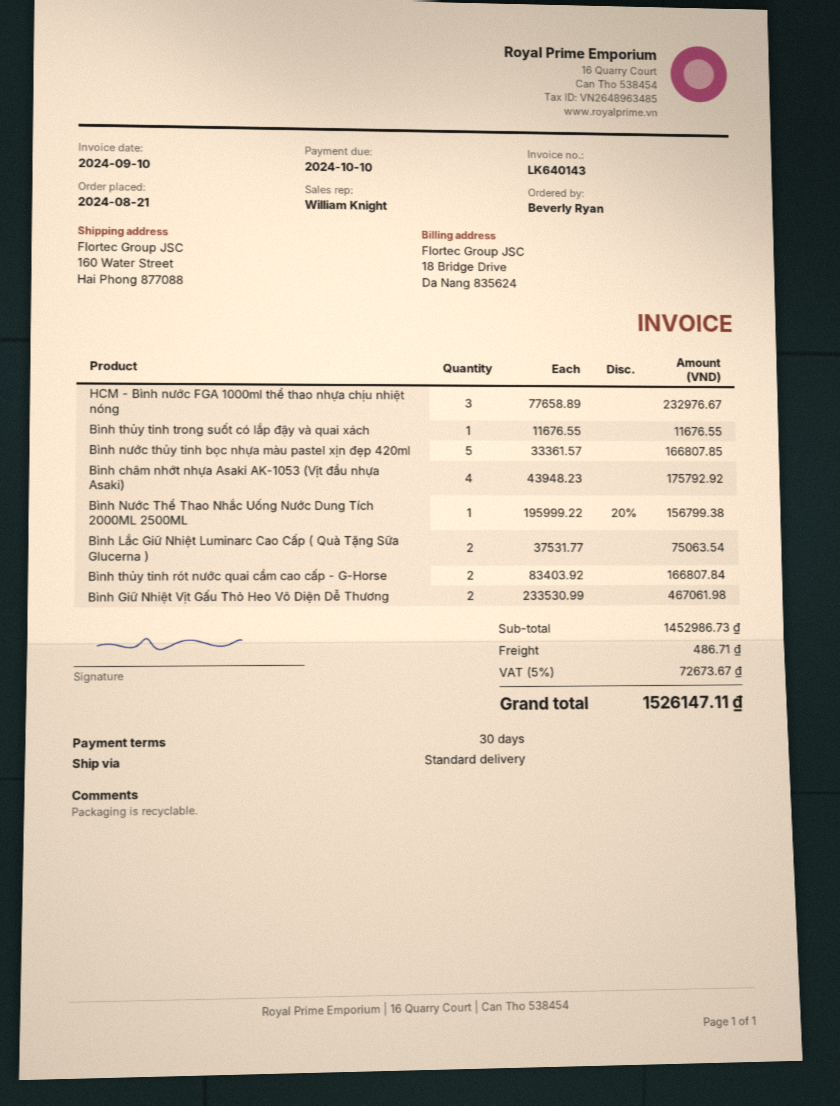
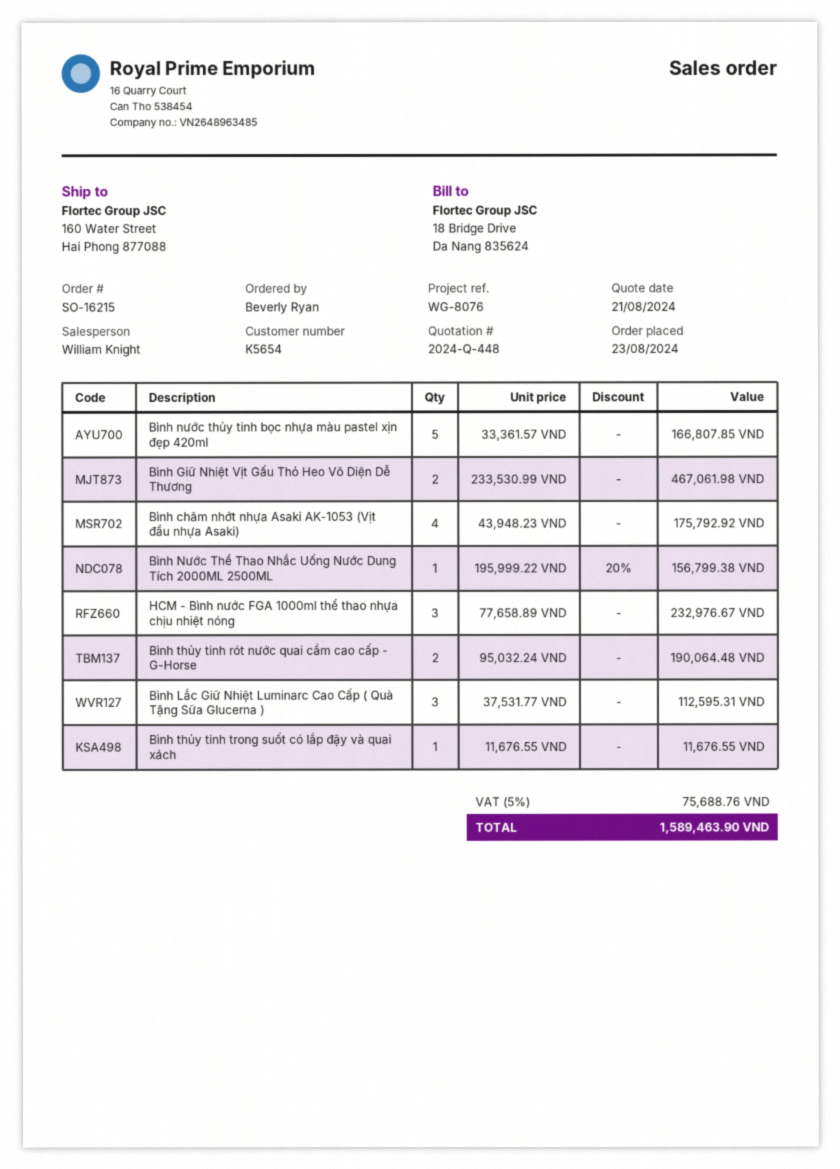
order date: 2024-08-21 -> 2024-08-23
Bình Lắc Giữ Nhiệt Luminarc Cao Cấp ( Quà Tặng Sữa Glucerna ): 2 x 37531.77 = 75063.54 -> 3 x 37531.77 = 112595.31
Bình thủy tinh rót nước quai cầm cao cấp - G-Horse: 2 x 83403.92 = 166807.84 -> 2 x 95032.24 = 190064.48
shipping: 486.71 -> none
tax: 5% = 72673.67 -> 5% = 75688.76
total: 1526147.11 -> 1589463.90

